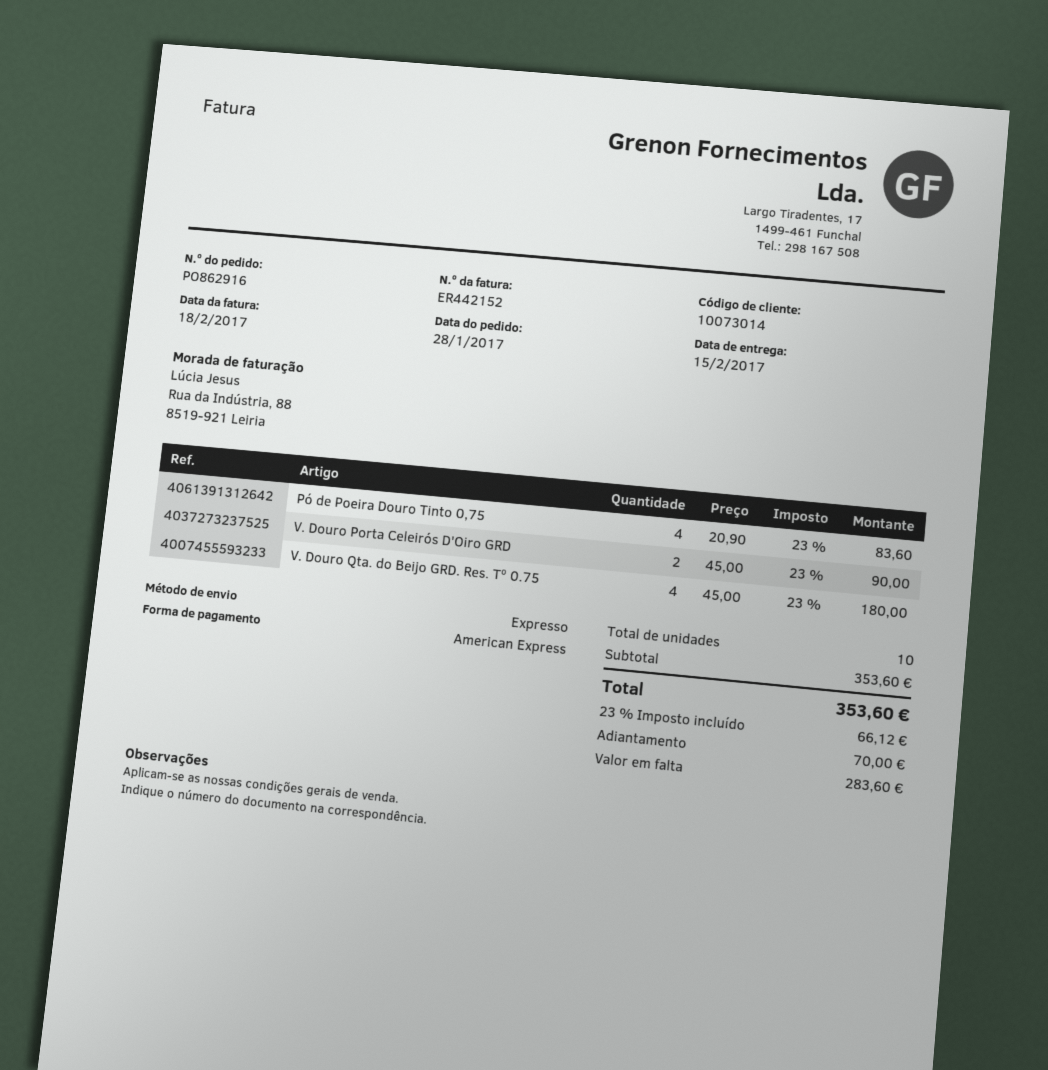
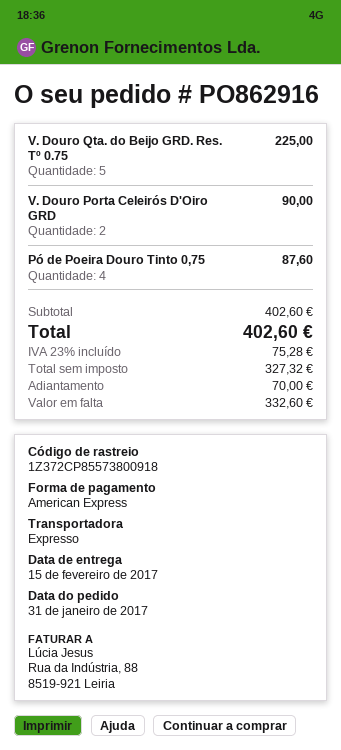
order date: 2017-01-28 -> 2017-01-31
Pó de Poeira Douro Tinto 0,75: 4 for 83.60 -> 4 for 87.60
V. Douro Qta. do Beijo GRD. Res. Tº 0.75: 4 for 180.00 -> 5 for 225.00
subtotal: 353.60 -> 402.60
tax: 23% = 66.12 -> 23% = 75.28
total: 353.60 -> 402.60
balance: 283.60 -> 332.60

